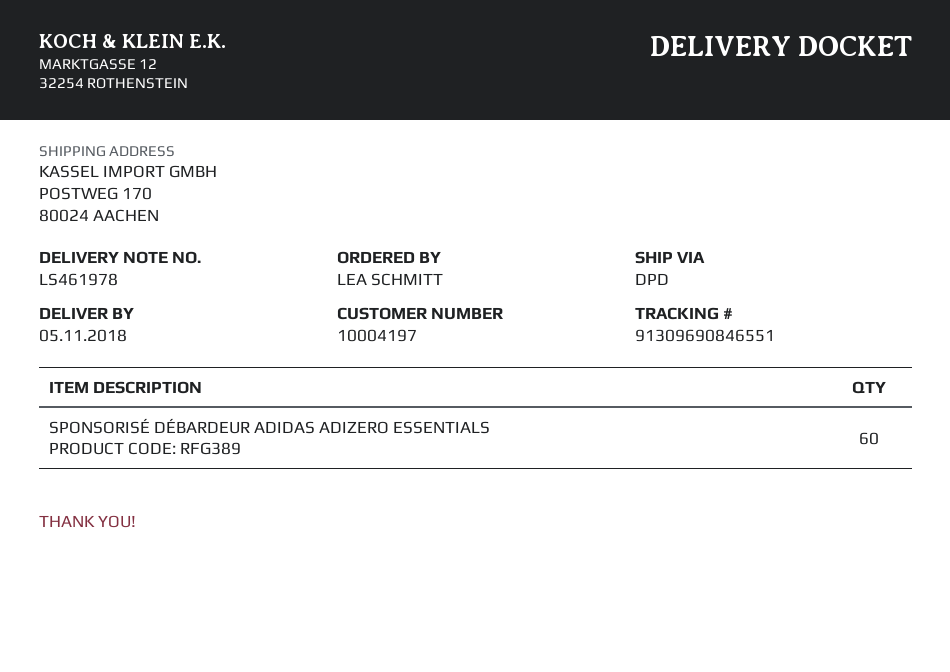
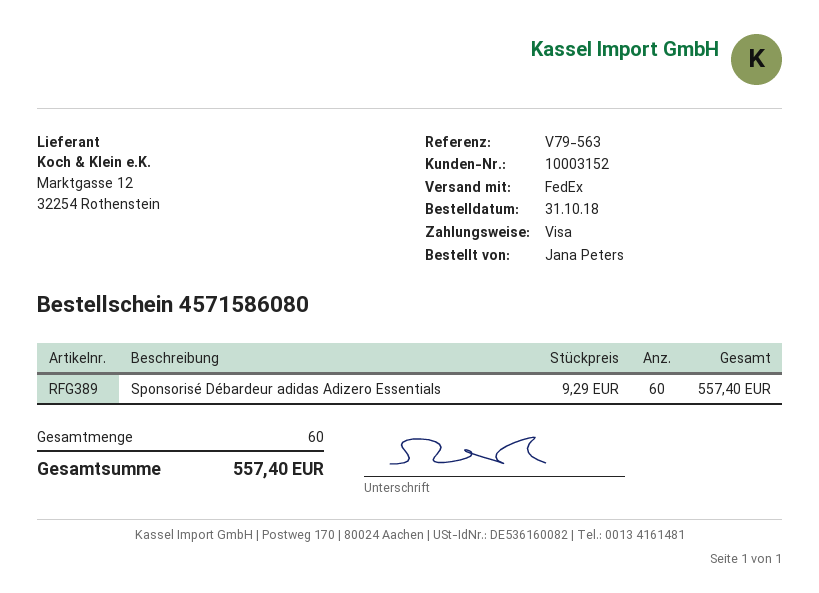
customer number: 10004197 -> 10003152
ordered by: LEA SCHMITT -> Jana Peters
shipping method: DPD -> FedEx

